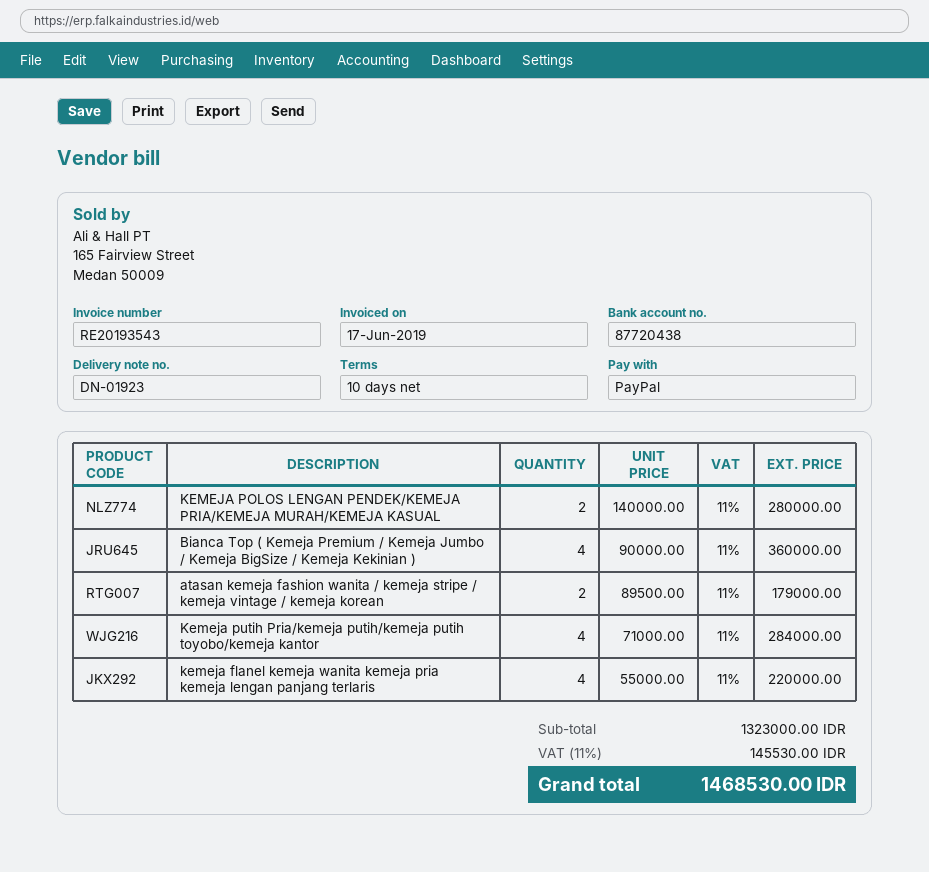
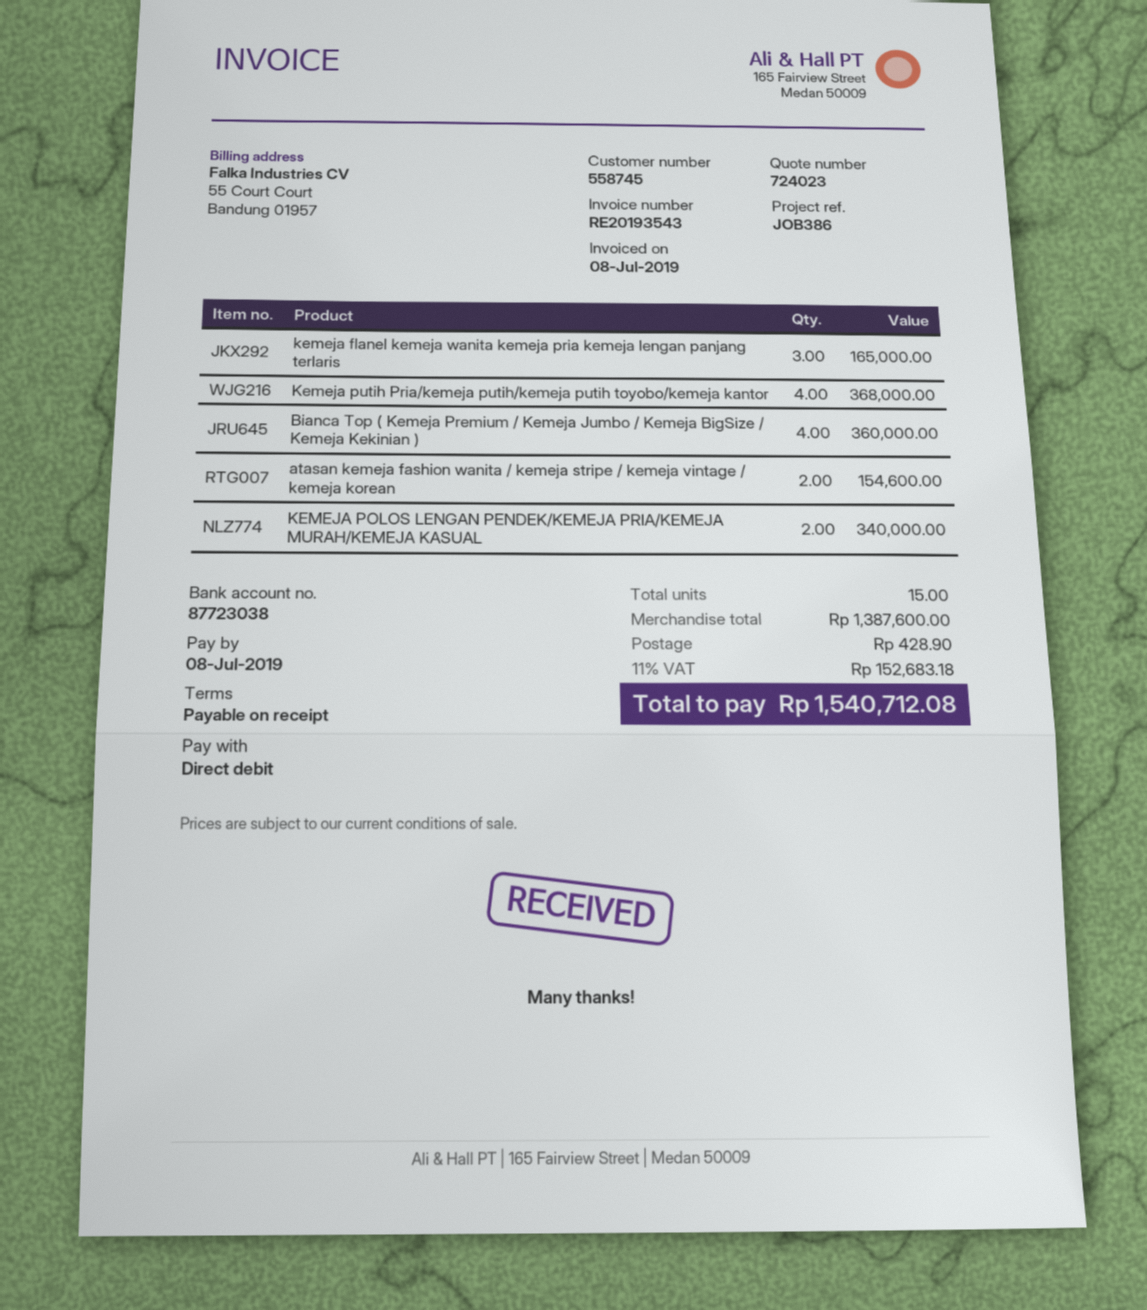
invoice date: 2019-06-17 -> 2019-07-08
payment terms: 10 days -> on receipt
payment method: PayPal -> direct debit
bank account: 87720438 -> 87723038
KEMEJA POLOS LENGAN PENDEK/KEMEJA PRIA/KEMEJA MURAH/KEMEJA KASUAL: 2 for 280000.00 -> 2 for 340000.00
atasan kemeja fashion wanita / kemeja stripe / kemeja vintage / kemeja korean: 2 for 179000.00 -> 2 for 154600.00
Kemeja putih Pria/kemeja putih/kemeja putih toyobo/kemeja kantor: 4 for 284000.00 -> 4 for 368000.00
kemeja flanel kemeja wanita kemeja pria kemeja lengan panjang terlaris: 4 for 220000.00 -> 3 for 165000.00
subtotal: 1323000.00 -> 1387600.00
shipping: none -> 428.90
tax: 11% = 145530.00 -> 11% = 152683.18
total: 1468530.00 -> 1540712.08

